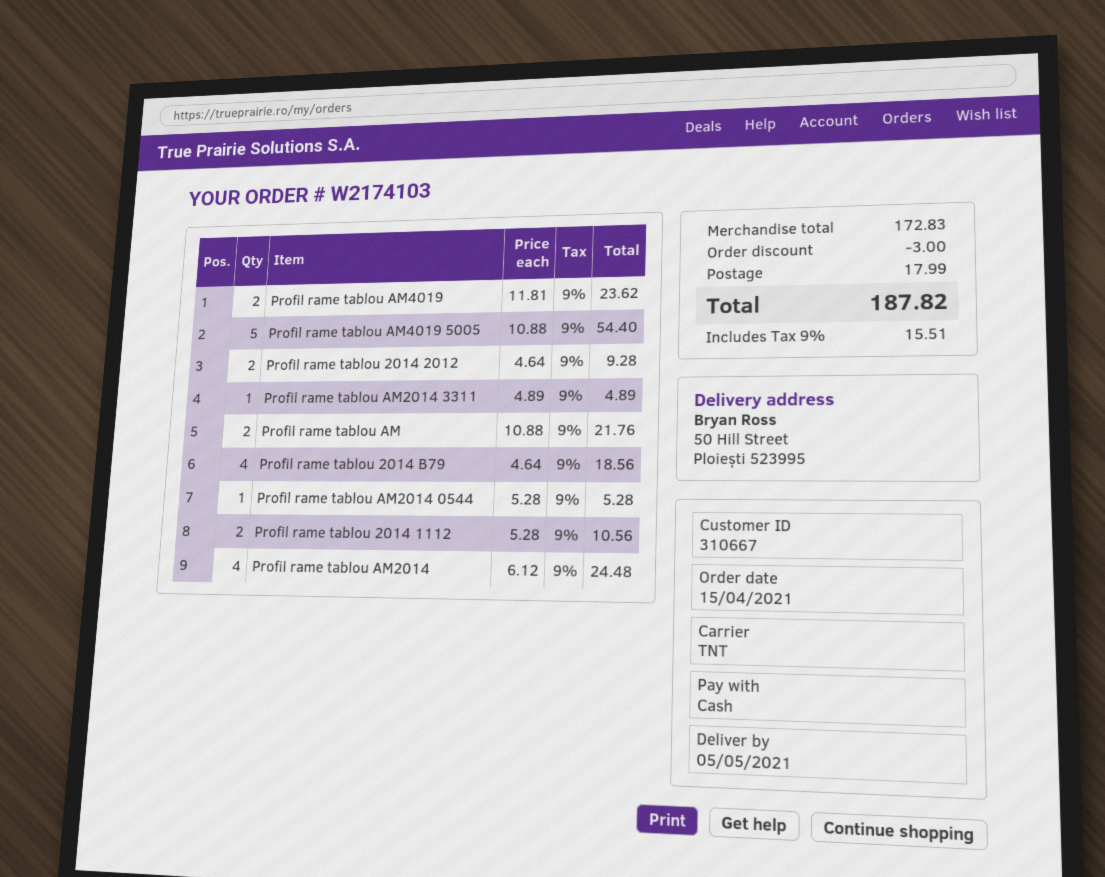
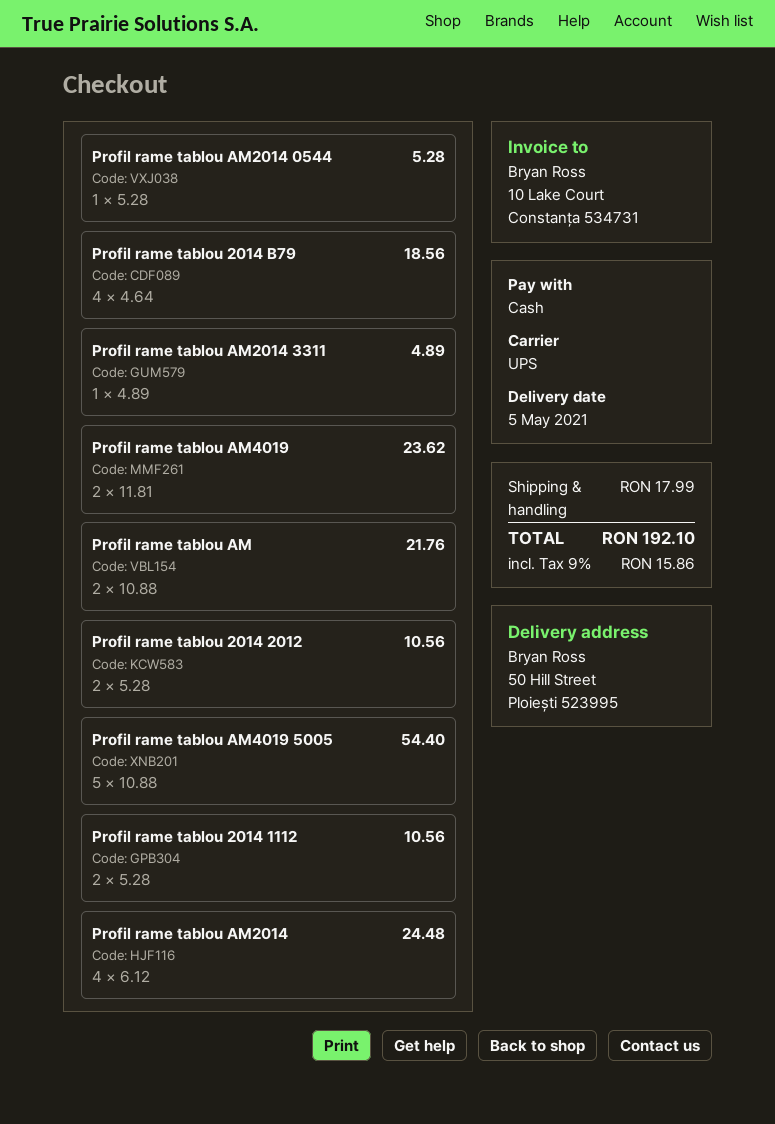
shipping method: TNT -> UPS
Profil rame tablou 2014 2012: 2 x 4.64 = 9.28 -> 2 x 5.28 = 10.56
discount: 3.00 -> none
tax: 9% = 15.51 -> 9% = 15.86
total: 187.82 -> 192.10

